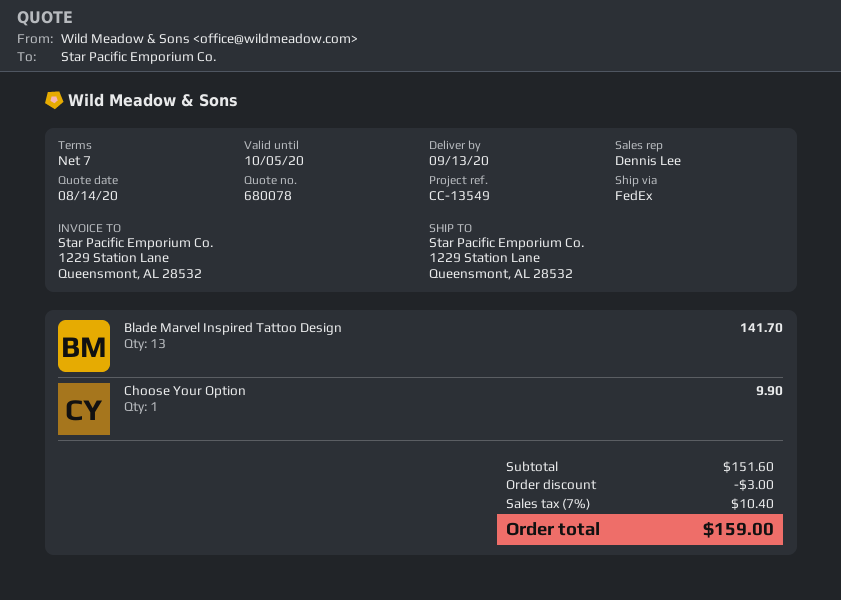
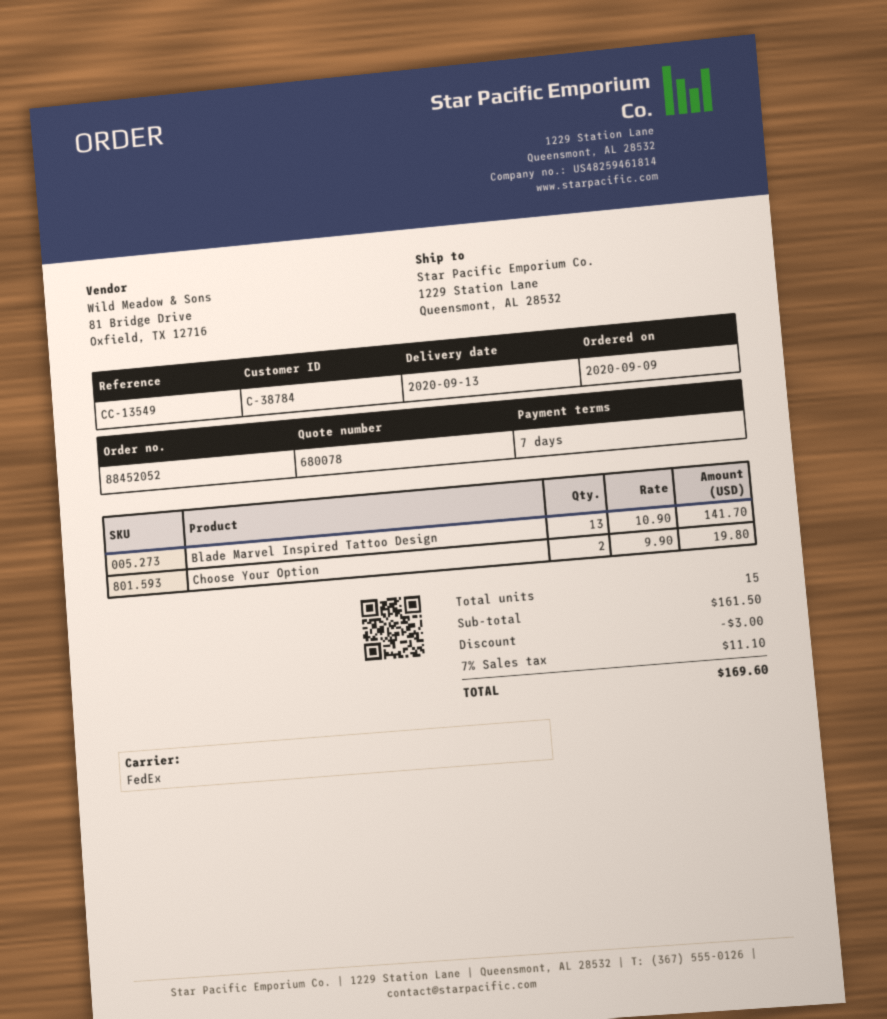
Choose Your Option: 1 for 9.90 -> 2 for 19.80
subtotal: 151.60 -> 161.50
tax: 7% = 10.40 -> 7% = 11.10
total: 159.00 -> 169.60

